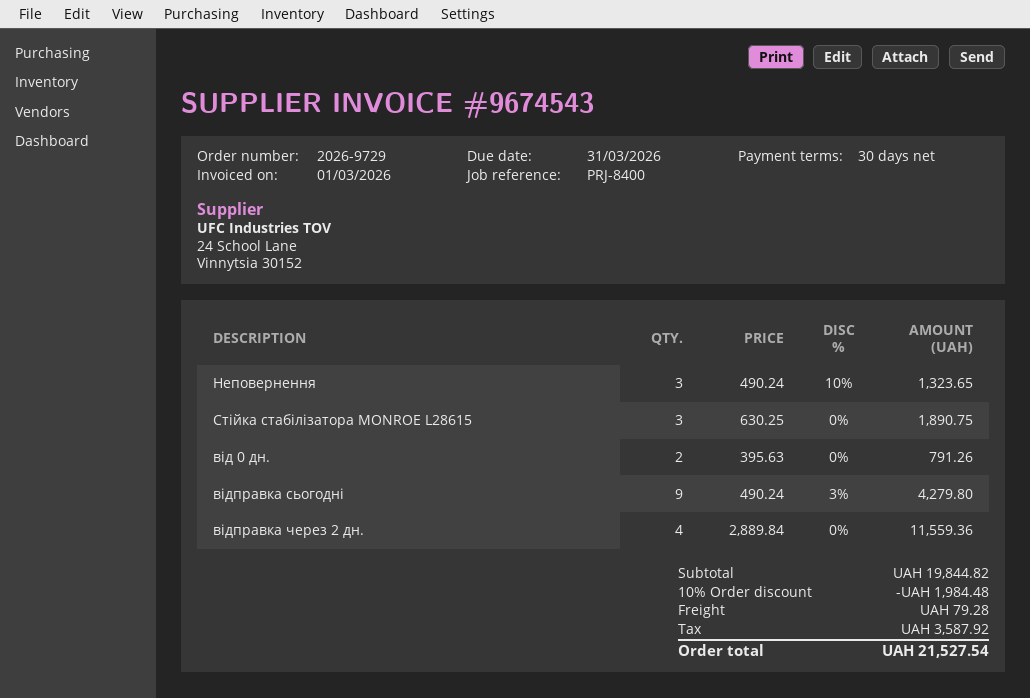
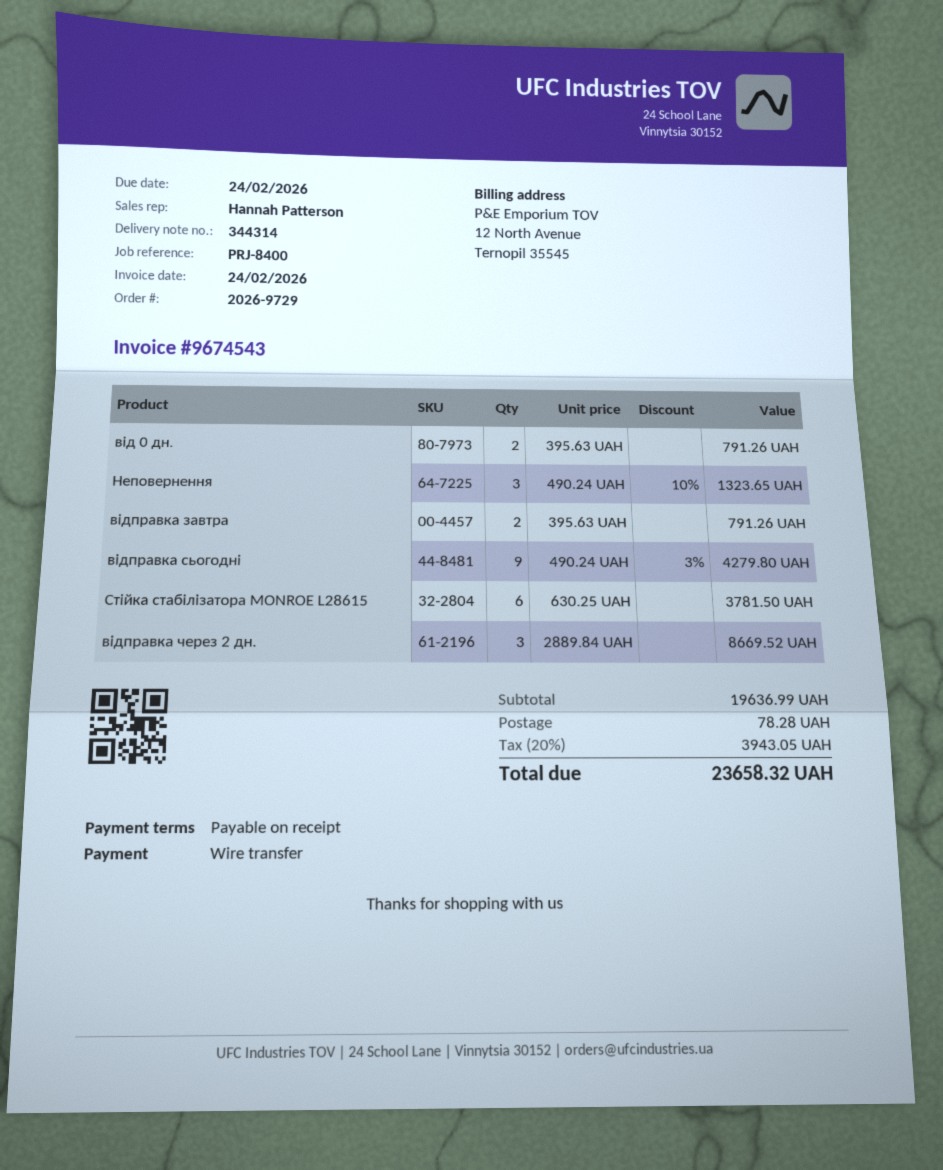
invoice date: 2026-03-01 -> 2026-02-24
payment terms: 30 days -> on receipt
due date: 2026-03-31 -> 2026-02-24
Стійка стабілізатора MONROE L28615: 3 x 630.25 = 1890.75 -> 6 x 630.25 = 3781.50
відправка через 2 дн.: 4 x 2889.84 = 11559.36 -> 3 x 2889.84 = 8669.52
відправка завтра: none -> 2 x 395.63 = 791.26
subtotal: 19844.82 -> 19636.99
discount: 10% = 1984.48 -> none
shipping: 79.28 -> 78.28
tax: 3587.92 -> 3943.05
total: 21527.54 -> 23658.32

